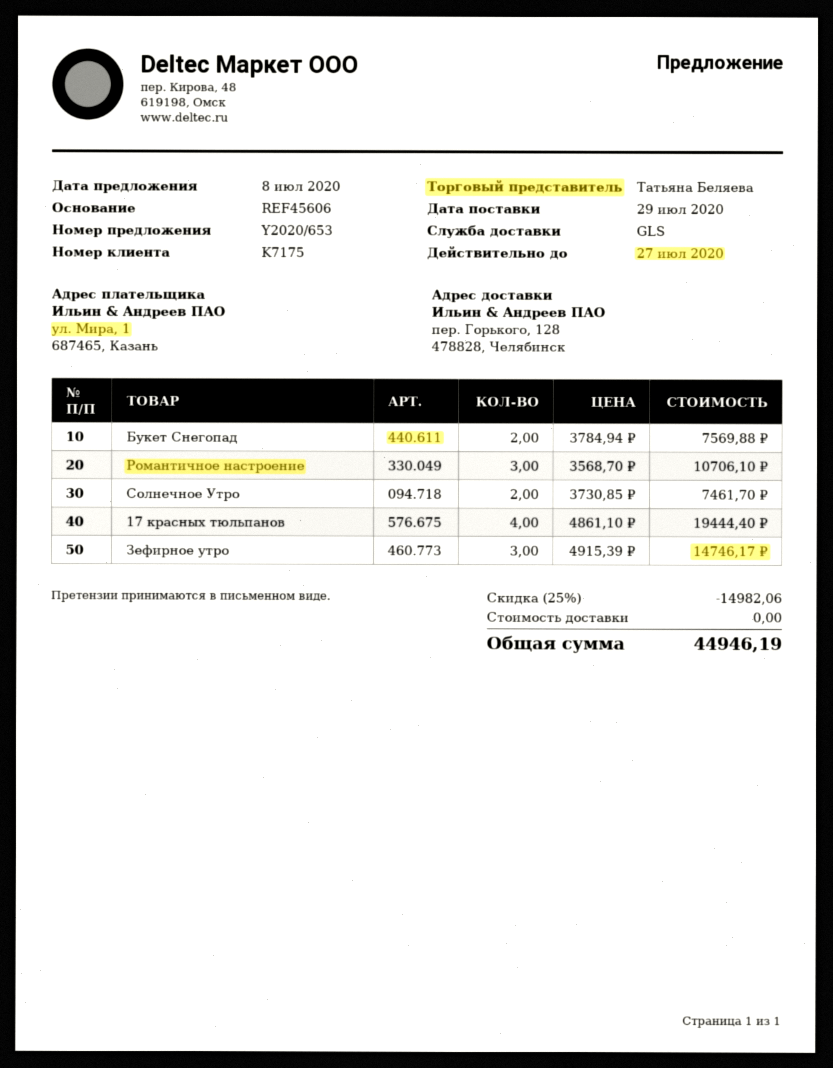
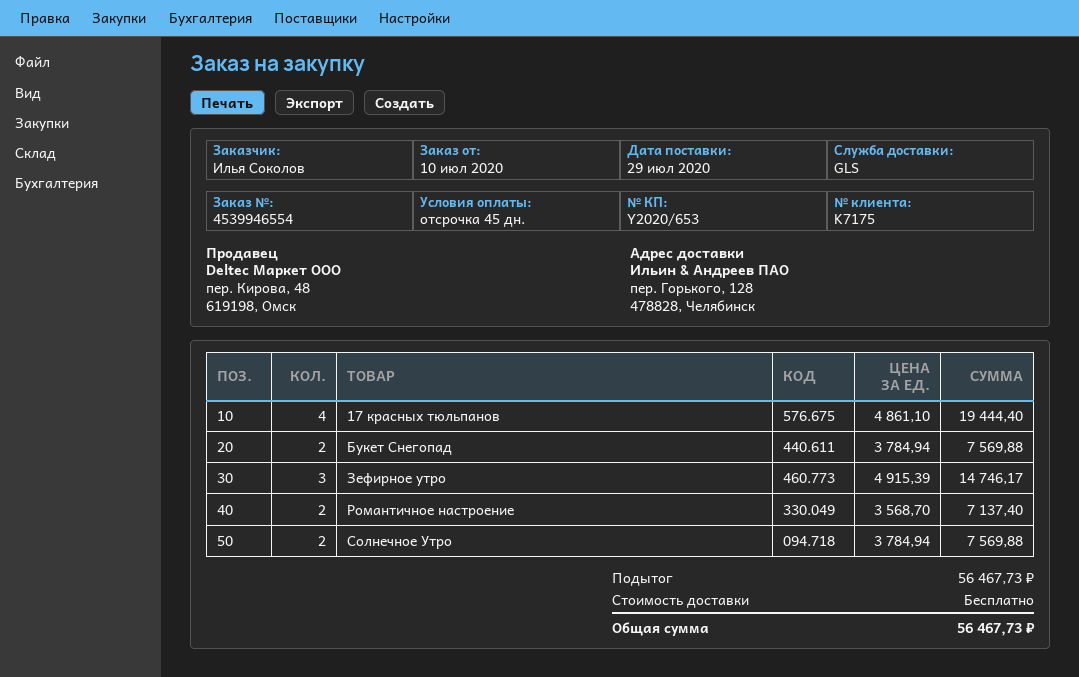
Романтичное настроение: 3 x 3568.70 = 10706.10 -> 2 x 3568.70 = 7137.40
Солнечное Утро: 2 x 3730.85 = 7461.70 -> 2 x 3784.94 = 7569.88
discount: 25% = 14982.06 -> none
total: 44946.19 -> 56467.73

